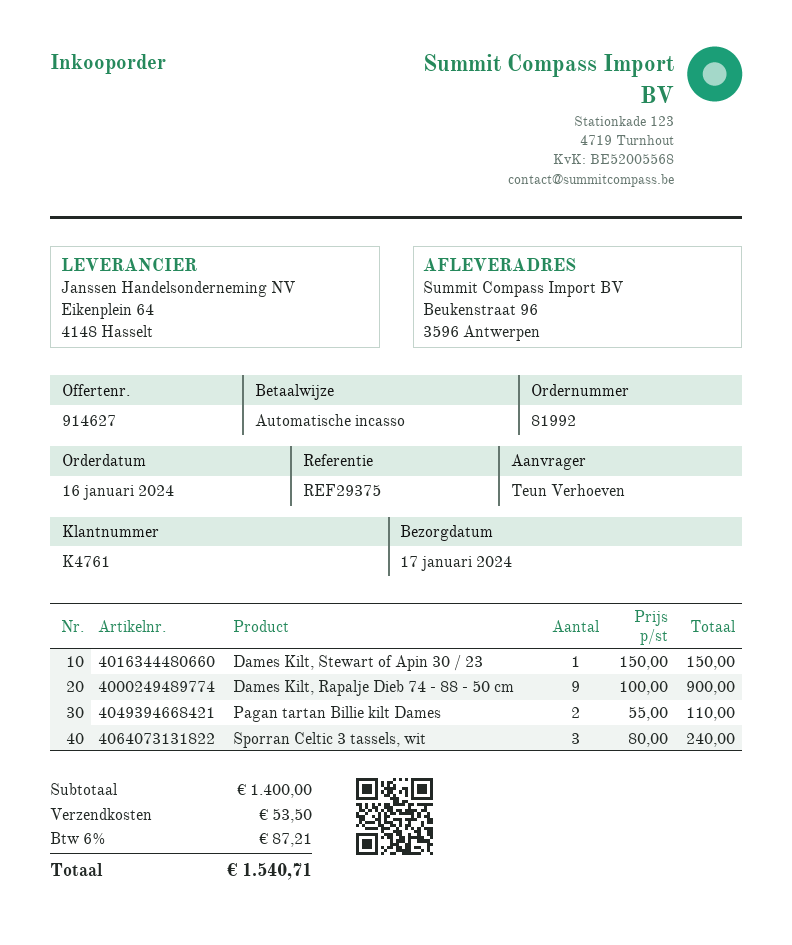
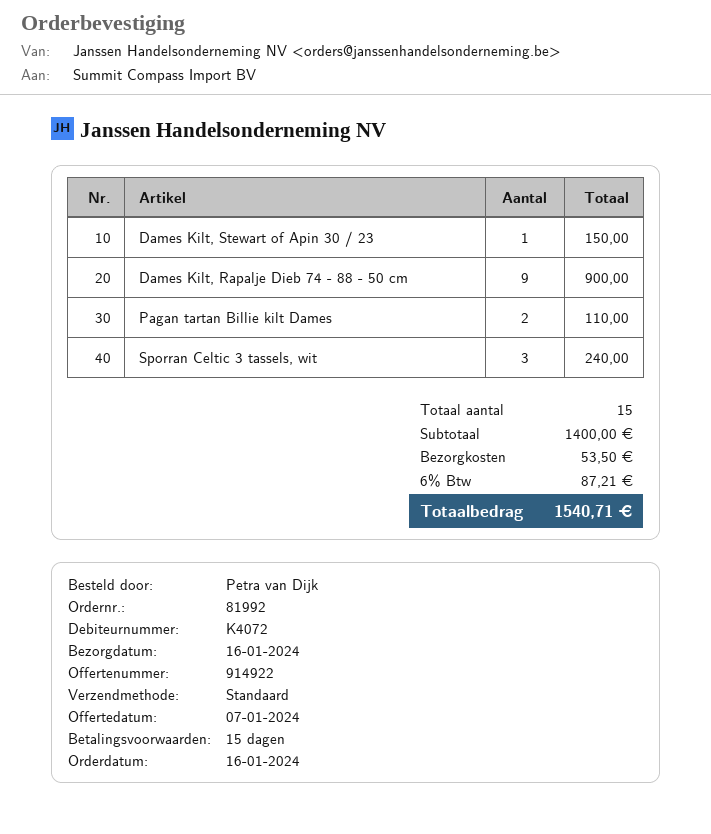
quote number: 914627 -> 914922
delivery date: 2024-01-17 -> 2024-01-16
customer number: K4761 -> K4072
ordered by: Teun Verhoeven -> Petra van Dijk

